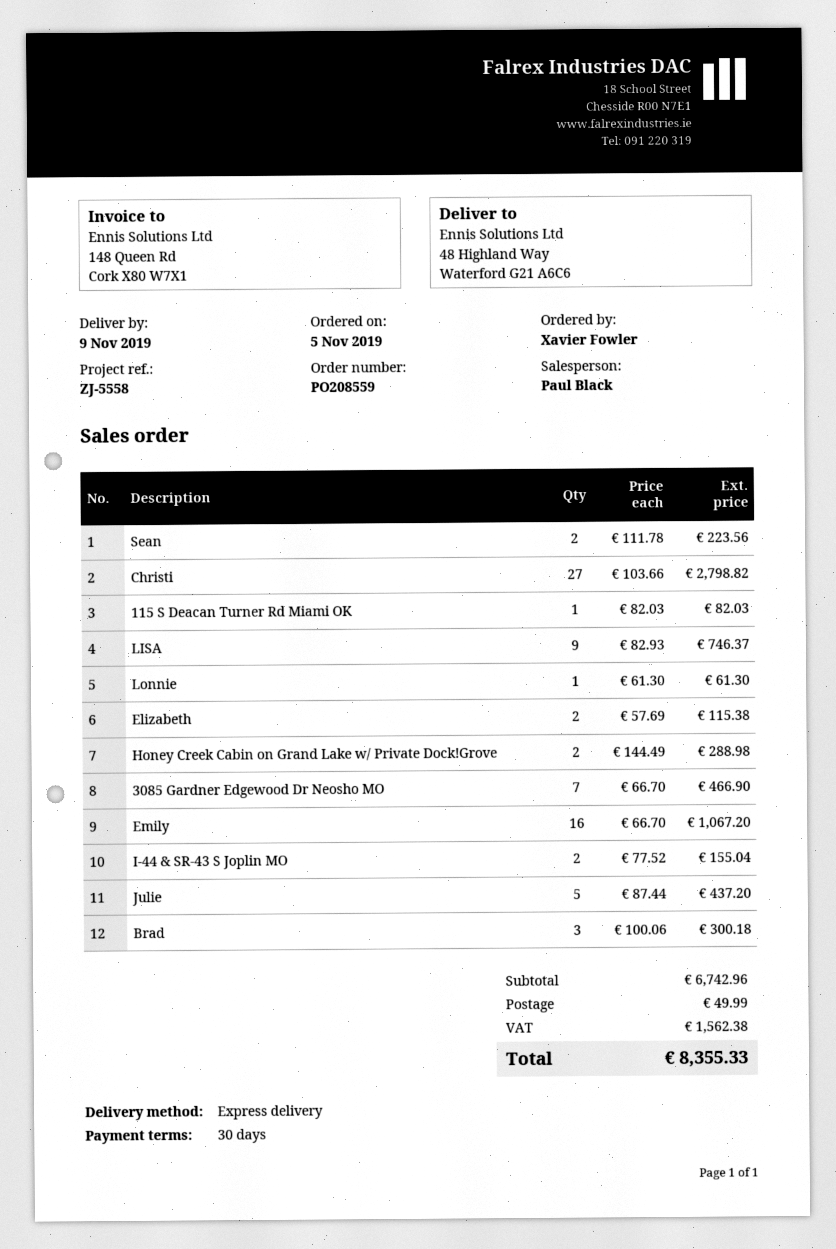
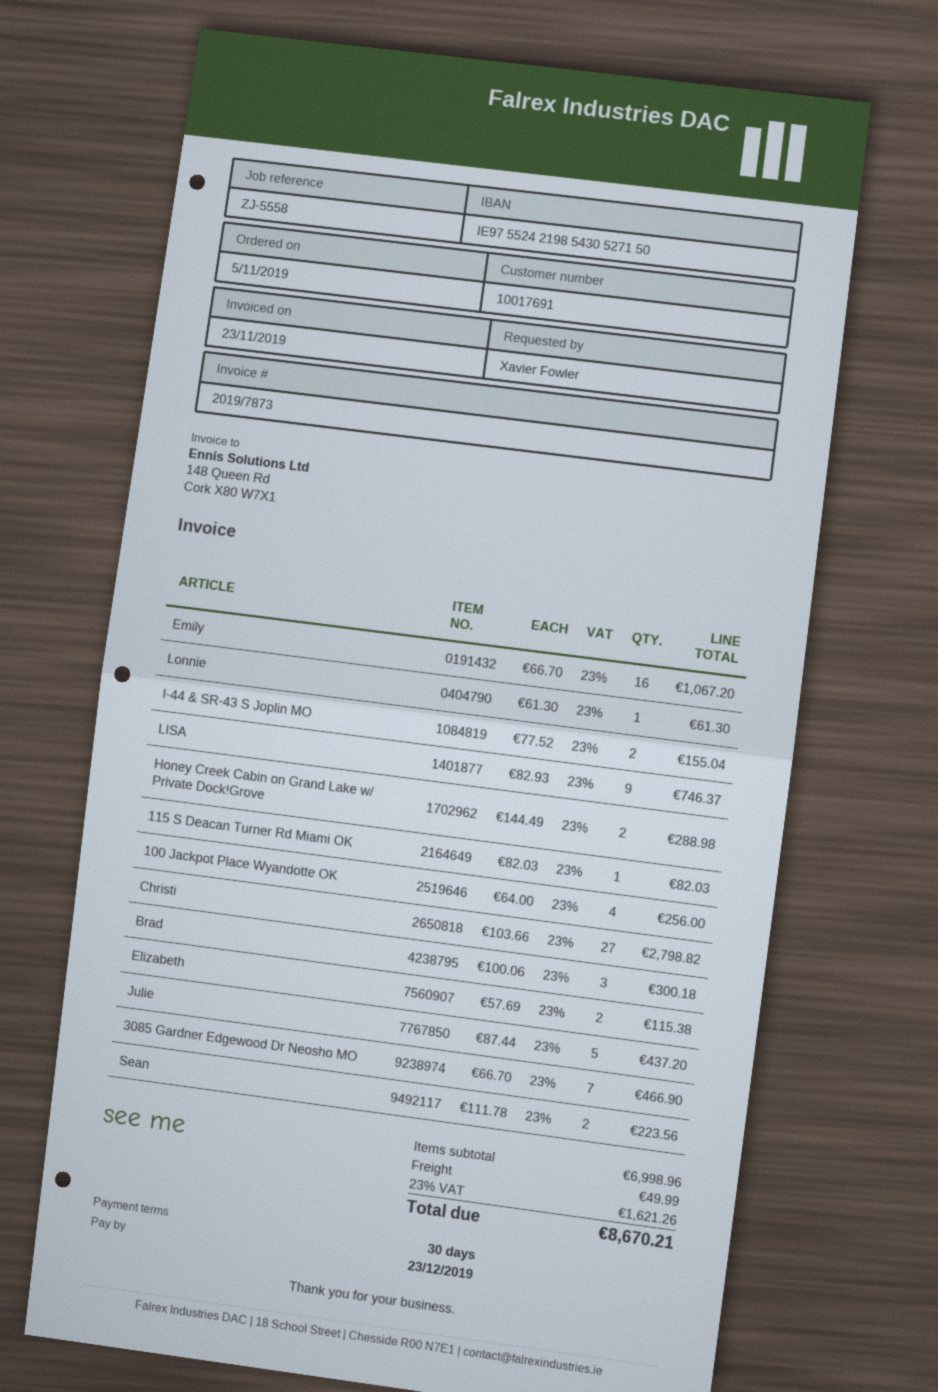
100 Jackpot Place Wyandotte OK: none -> 4 x 64.00 = 256.00
subtotal: 6742.96 -> 6998.96
tax: 1562.38 -> 1621.26
total: 8355.33 -> 8670.21

